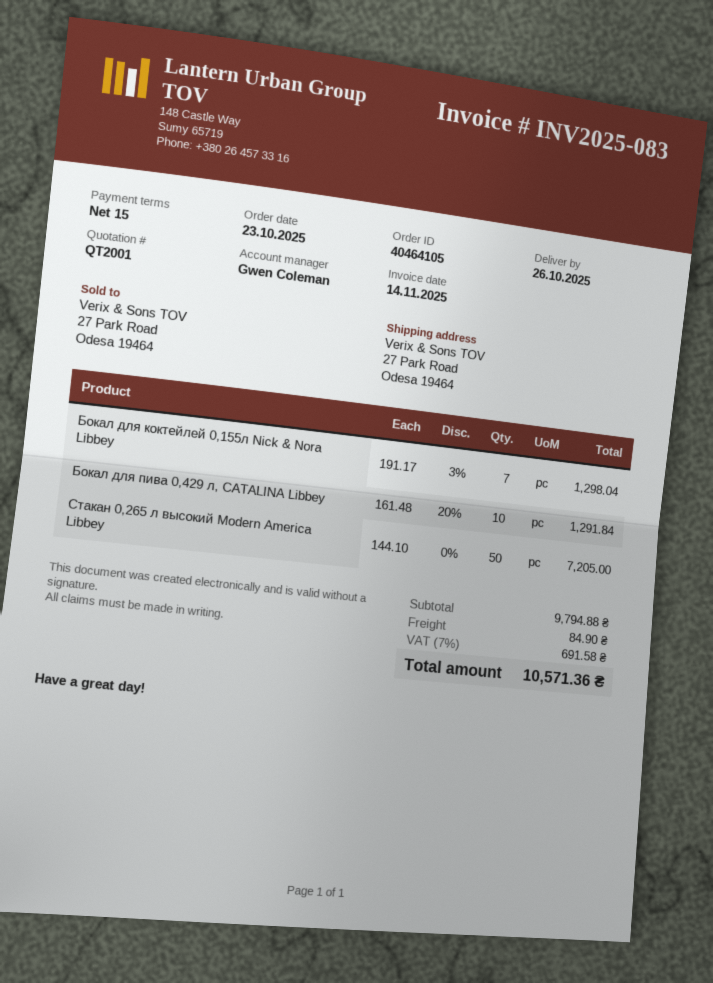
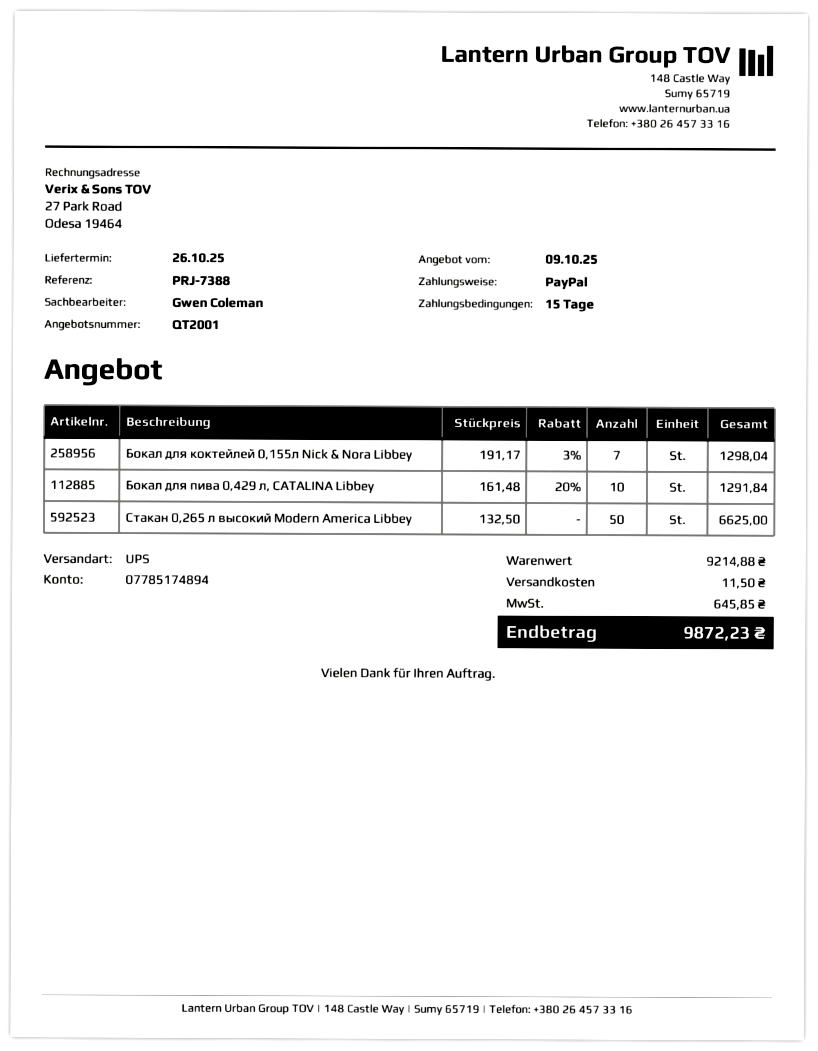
Стакан 0,265 л высокий Modern America Libbey: 50 x 144.10 = 7205.00 -> 50 x 132.50 = 6625.00
subtotal: 9794.88 -> 9214.88
shipping: 84.90 -> 11.50
tax: 691.58 -> 645.85
total: 10571.36 -> 9872.23

